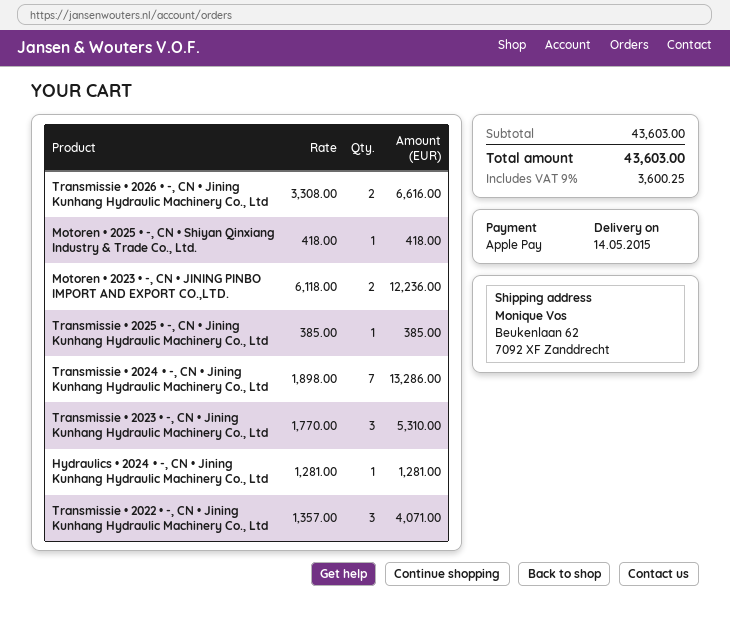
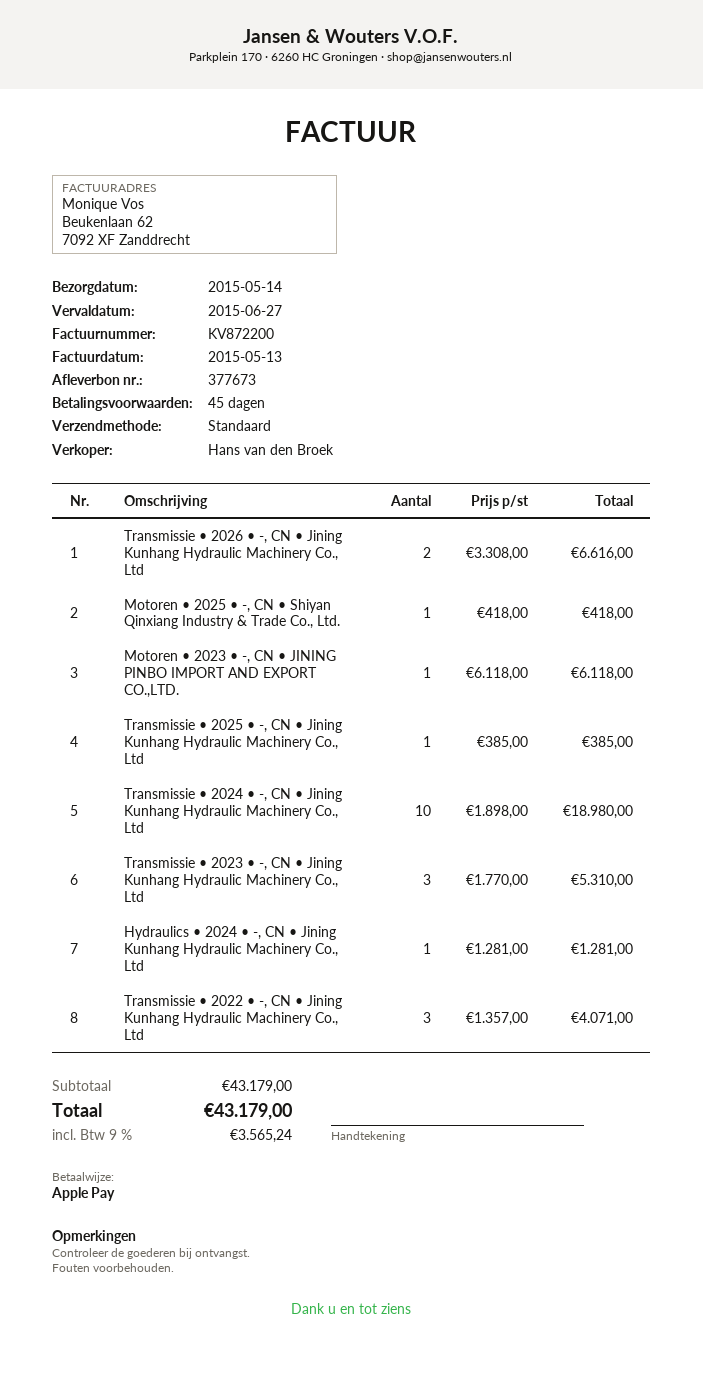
Motoren • 2023 • -, CN • JINING PINBO IMPORT AND EXPORT CO.,LTD.: 2 x 6118.00 = 12236.00 -> 1 x 6118.00 = 6118.00
Transmissie • 2024 • -, CN • Jining Kunhang Hydraulic Machinery Co., Ltd: 7 x 1898.00 = 13286.00 -> 10 x 1898.00 = 18980.00
subtotal: 43603.00 -> 43179.00
tax: 9% = 3600.25 -> 9% = 3565.24
total: 43603.00 -> 43179.00

